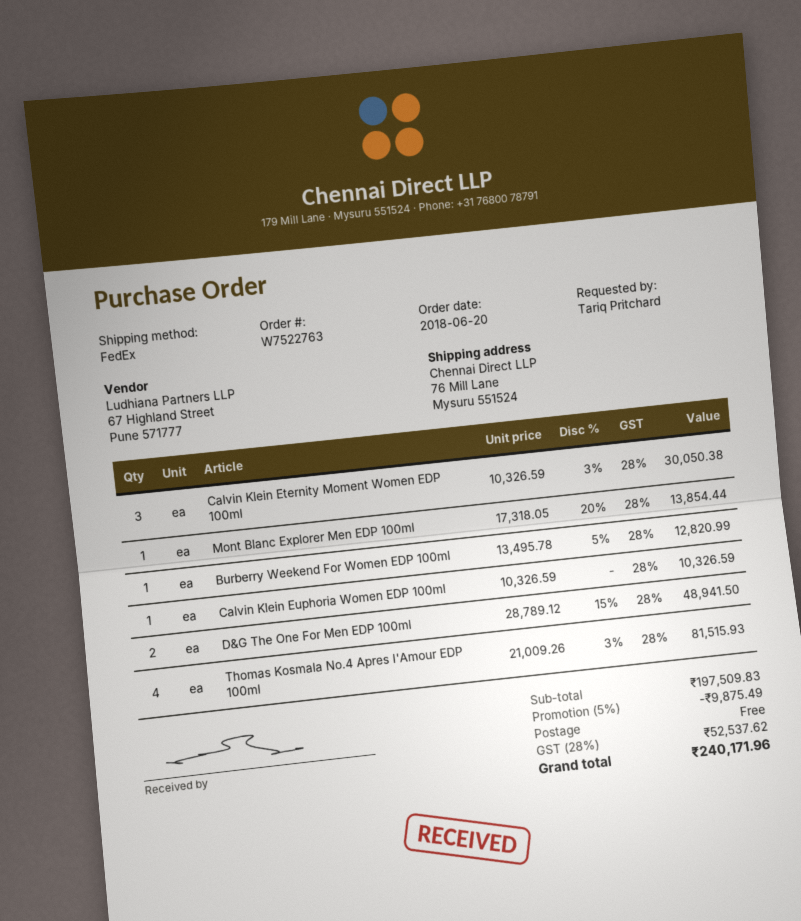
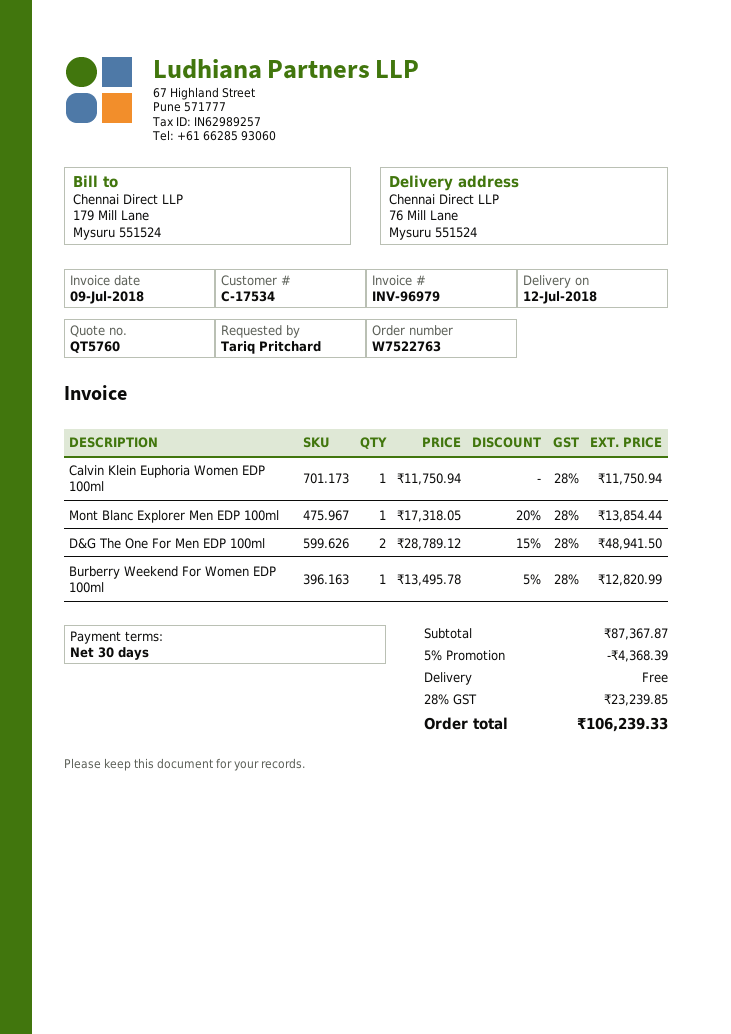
Calvin Klein Eternity Moment Women EDP 100ml: 3 x 10326.59 - 3% = 30050.38 -> none
Calvin Klein Euphoria Women EDP 100ml: 1 x 10326.59 = 10326.59 -> 1 x 11750.94 = 11750.94
Thomas Kosmala No.4 Apres I'Amour EDP 100ml: 4 x 21009.26 - 3% = 81515.93 -> none
subtotal: 197509.83 -> 87367.87
discount: 5% = 9875.49 -> 5% = 4368.39
tax: 28% = 52537.62 -> 28% = 23239.85
total: 240171.96 -> 106239.33

